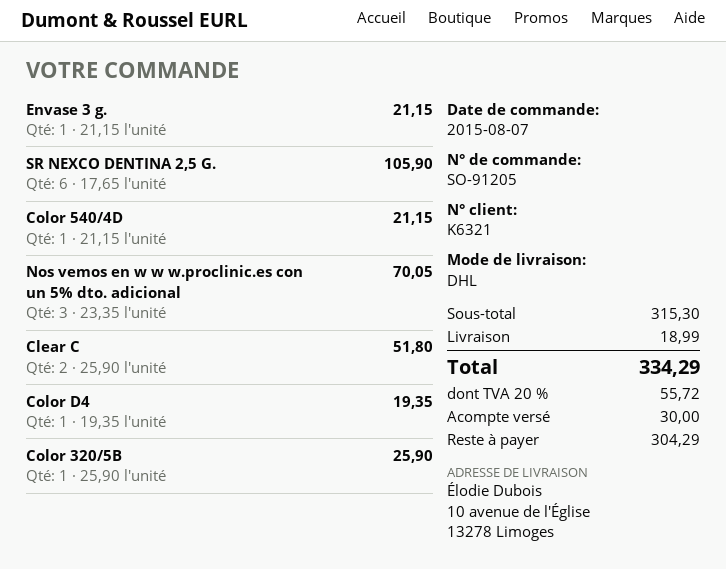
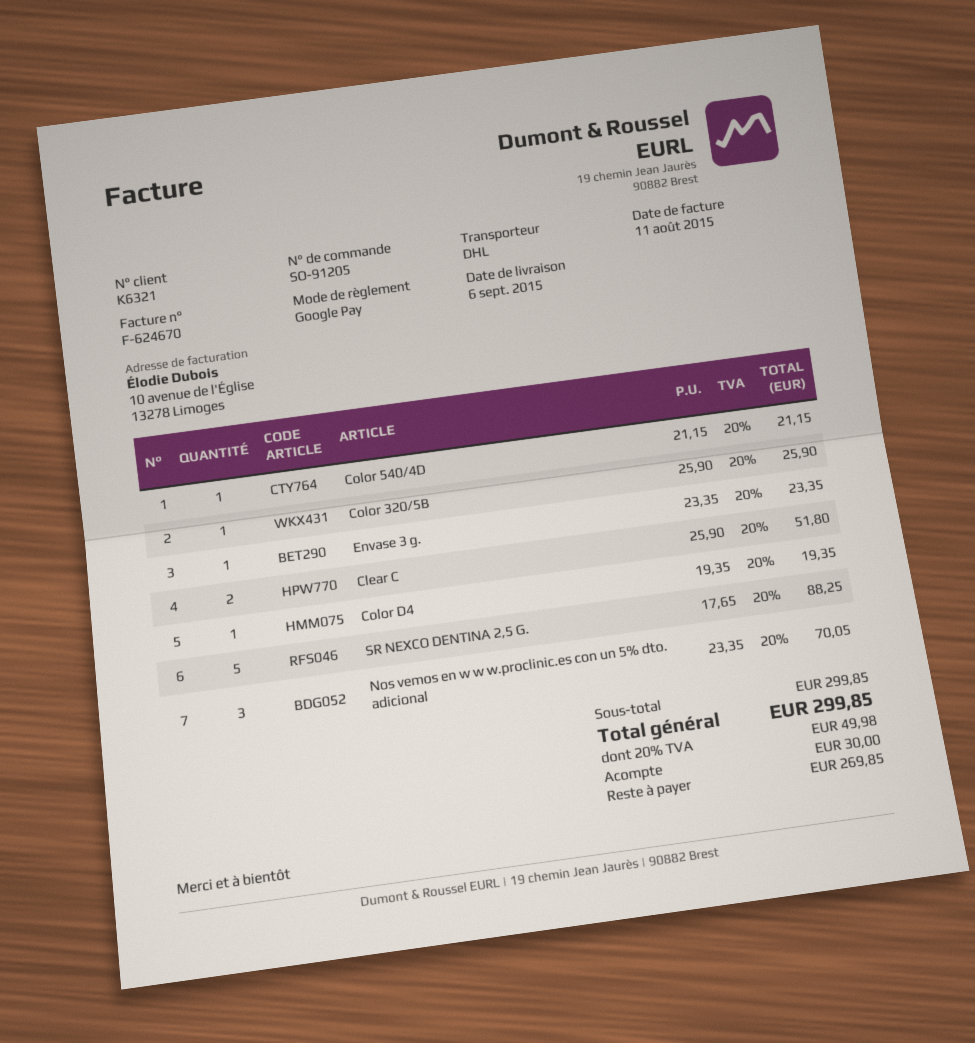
Envase 3 g.: 1 x 21.15 = 21.15 -> 1 x 23.35 = 23.35
SR NEXCO DENTINA 2,5 G.: 6 x 17.65 = 105.90 -> 5 x 17.65 = 88.25
subtotal: 315.30 -> 299.85
shipping: 18.99 -> none
tax: 20% = 55.72 -> 20% = 49.98
total: 334.29 -> 299.85
balance: 304.29 -> 269.85

